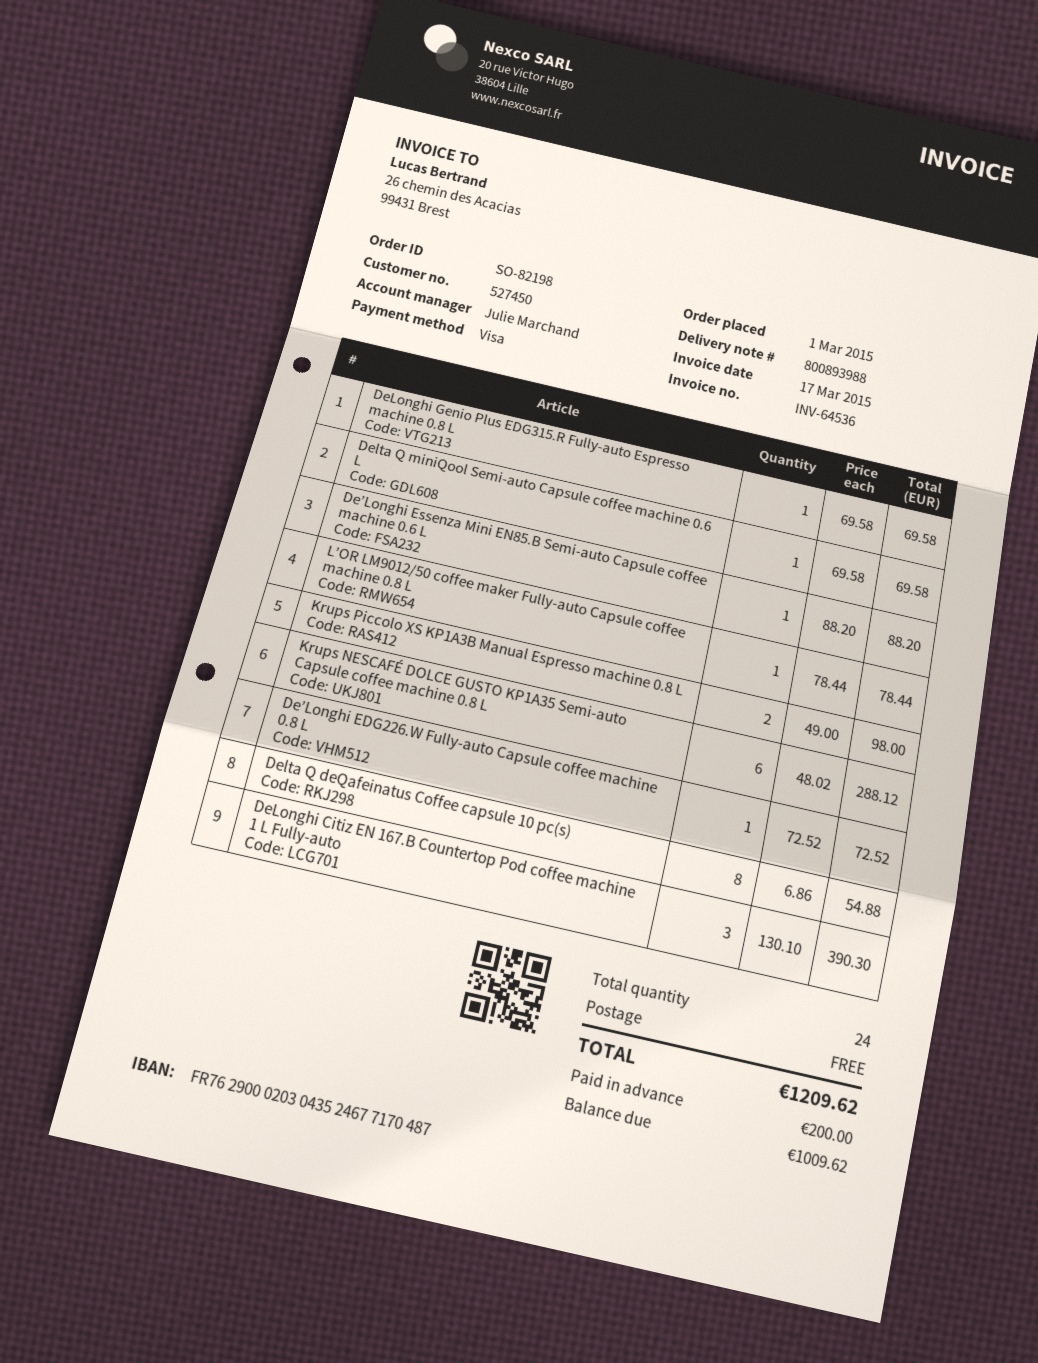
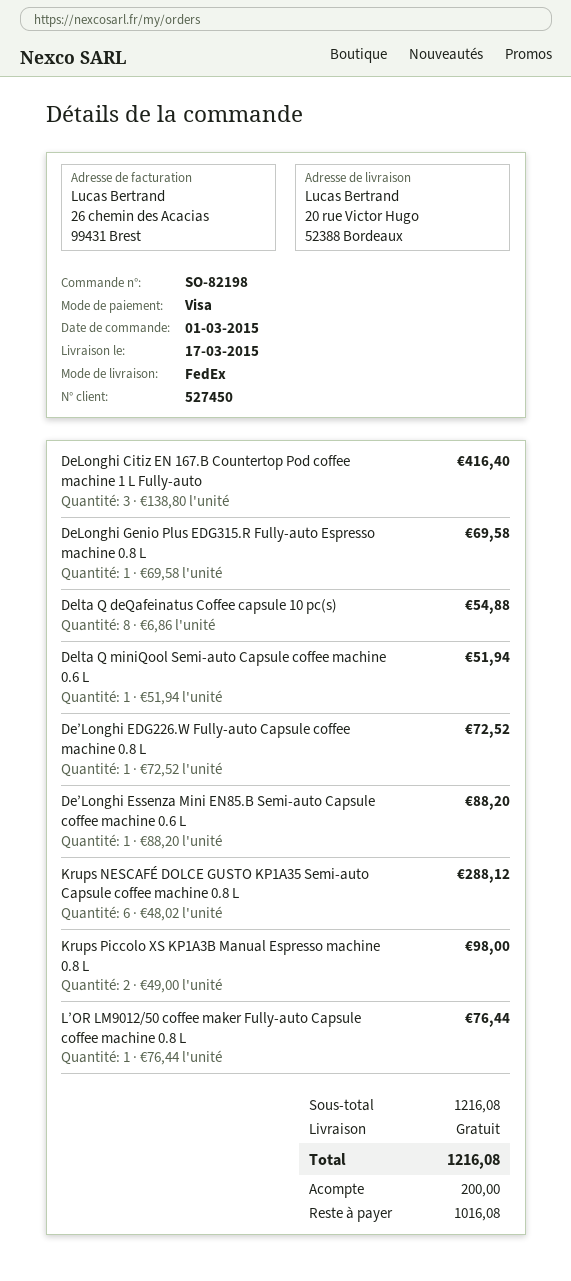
Delta Q miniQool Semi-auto Capsule coffee machine 0.6 L: 1 x 69.58 = 69.58 -> 1 x 51.94 = 51.94
L’OR LM9012/50 coffee maker Fully-auto Capsule coffee machine 0.8 L: 1 x 78.44 = 78.44 -> 1 x 76.44 = 76.44
DeLonghi Citiz EN 167.B Countertop Pod coffee machine 1 L Fully-auto: 3 x 130.10 = 390.30 -> 3 x 138.80 = 416.40
total: 1209.62 -> 1216.08
balance: 1009.62 -> 1016.08

